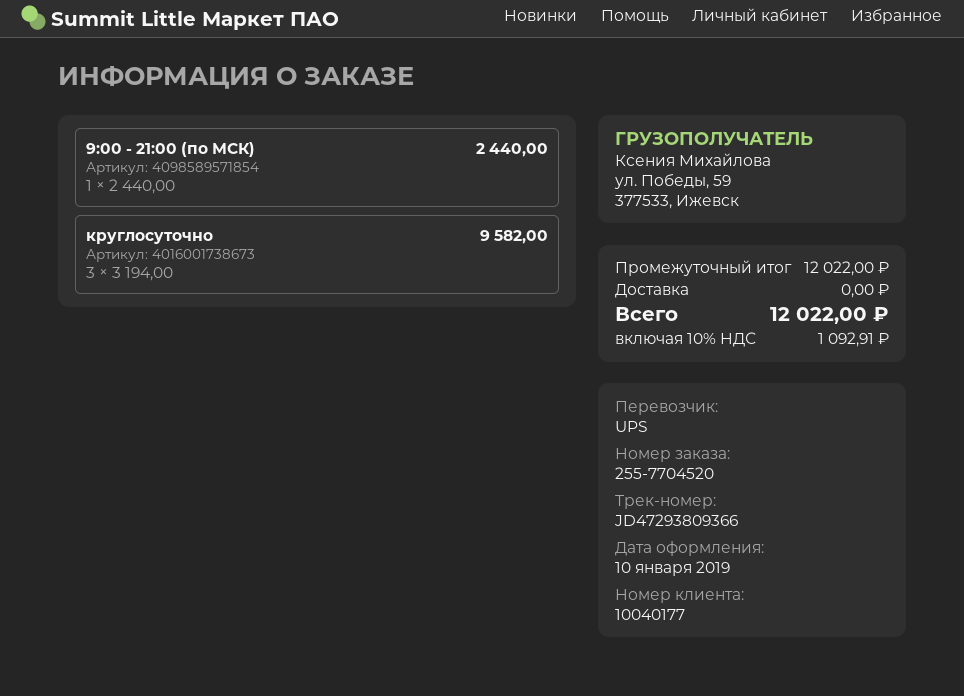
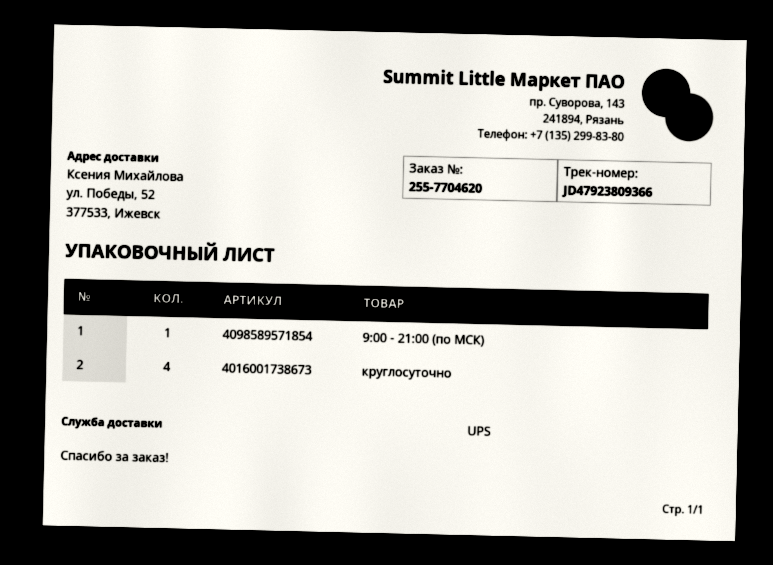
order number: 255-7704520 -> 255-7704620
tracking number: JD47293809366 -> JD47923809366
ship to: ул. Победы, 59, 377533, Ижевск -> ул. Победы, 52, 377533, Ижевск
круглосуточно: 3 -> 4

